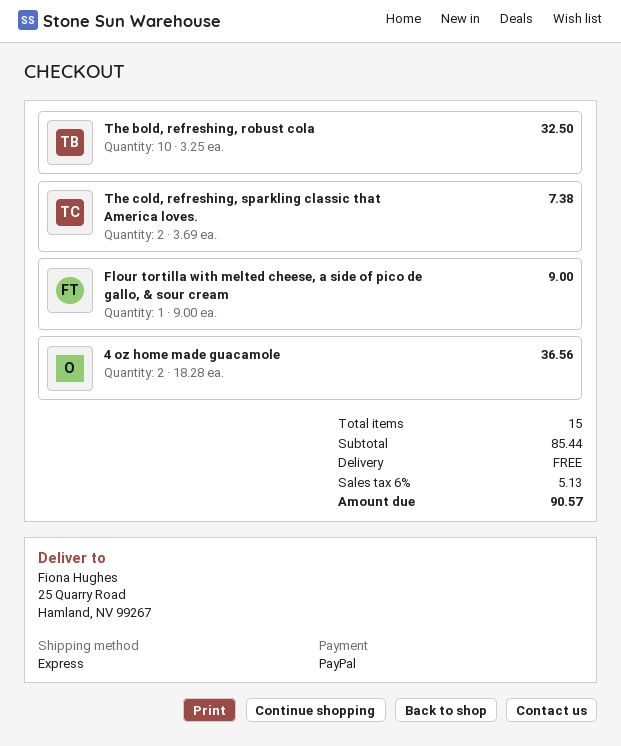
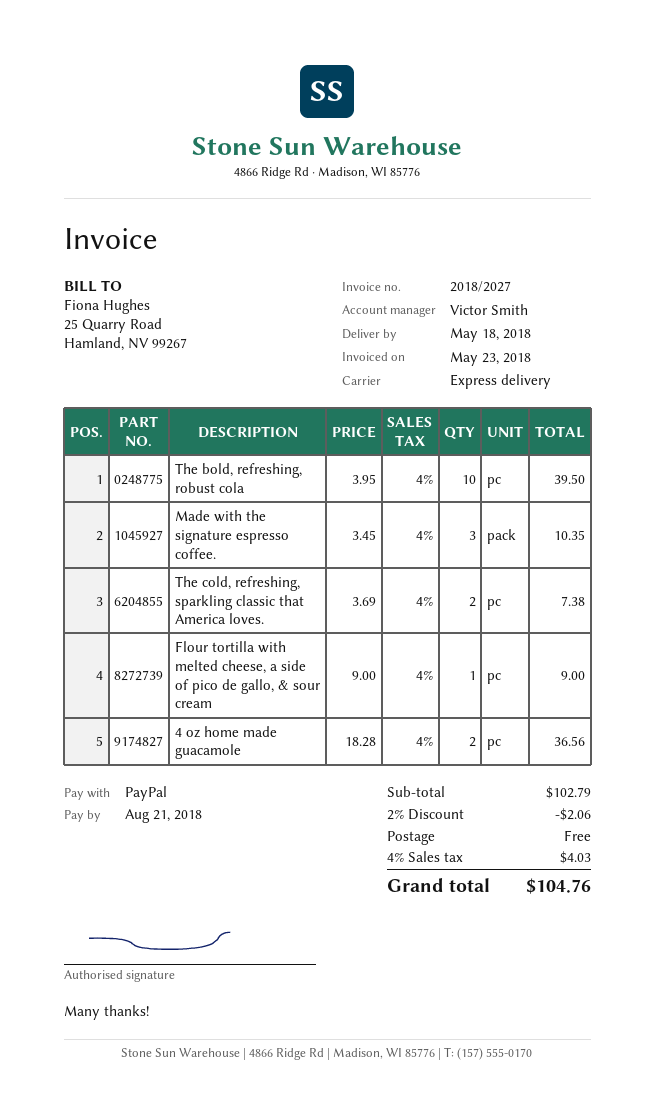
The bold, refreshing, robust cola: 10 x 3.25 = 32.50 -> 10 x 3.95 = 39.50
Made with the signature espresso coffee.: none -> 3 x 3.45 = 10.35
subtotal: 85.44 -> 102.79
discount: none -> 2% = 2.06
tax: 6% = 5.13 -> 4% = 4.03
total: 90.57 -> 104.76

